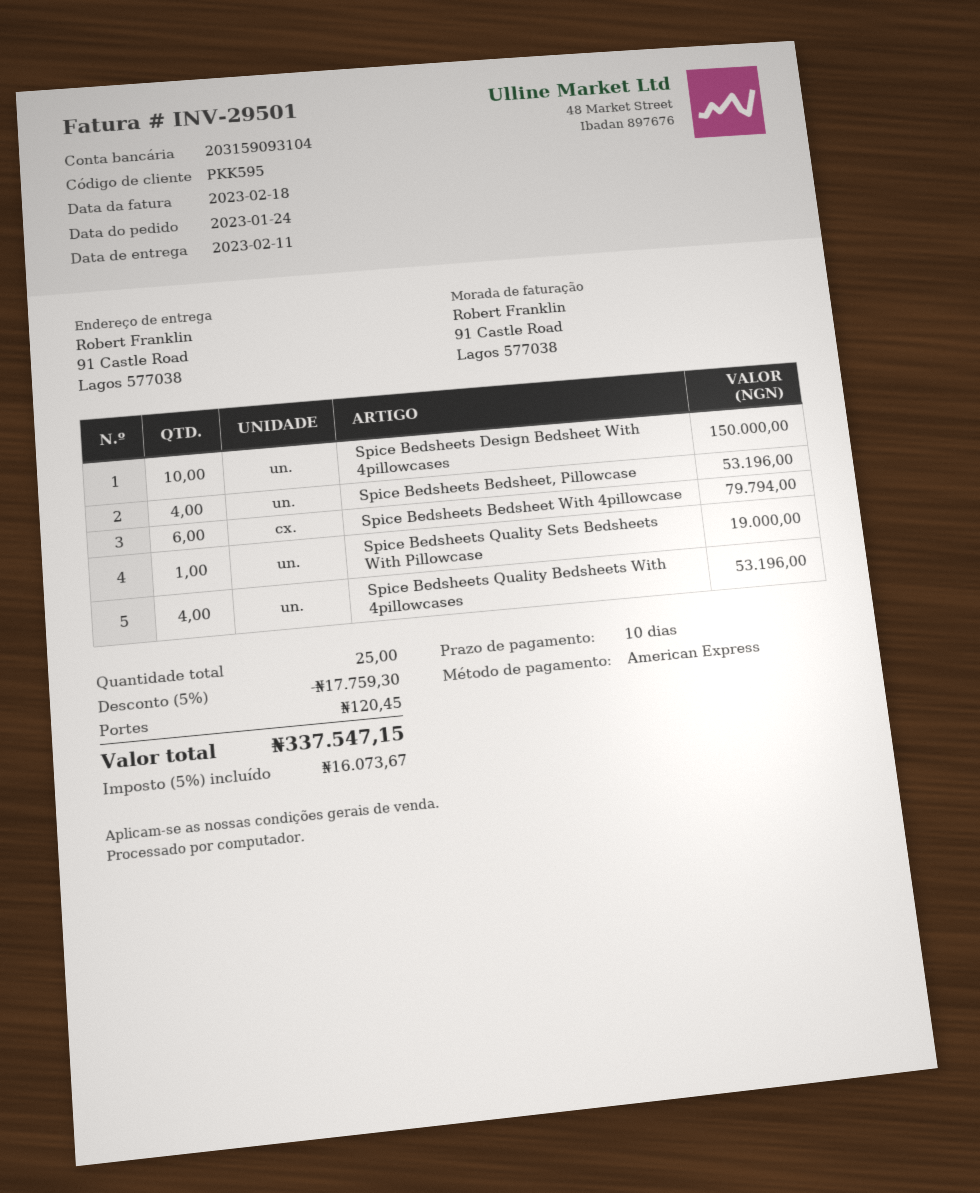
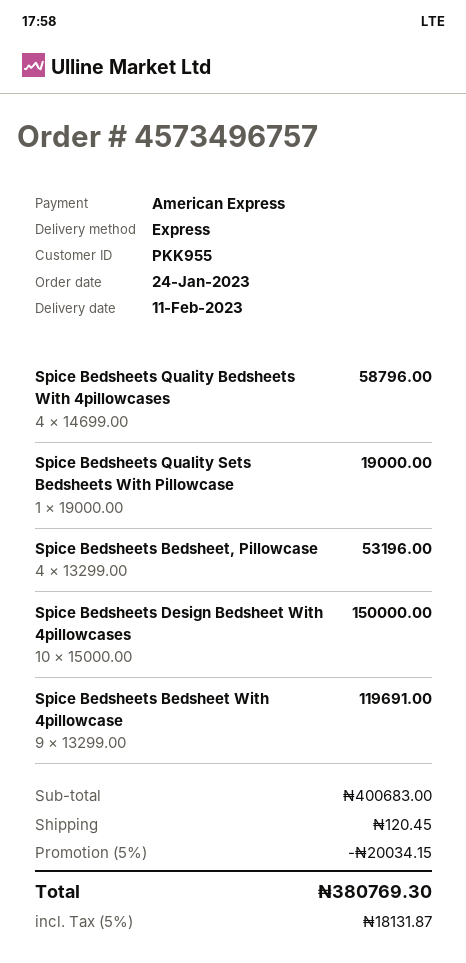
customer number: PKK595 -> PKK955
Spice Bedsheets Bedsheet With 4pillowcase: 6 for 79794.00 -> 9 for 119691.00
Spice Bedsheets Quality Bedsheets With 4pillowcases: 4 for 53196.00 -> 4 for 58796.00
discount: 5% = 17759.30 -> 5% = 20034.15
tax: 5% = 16073.67 -> 5% = 18131.87
total: 337547.15 -> 380769.30

